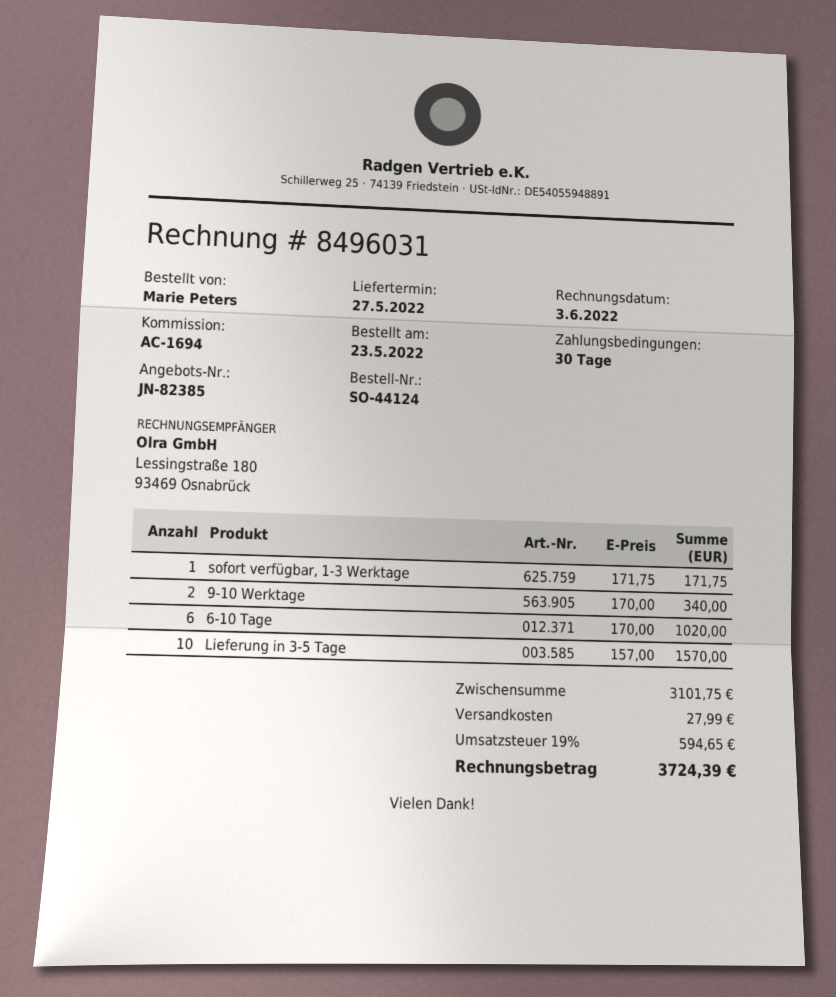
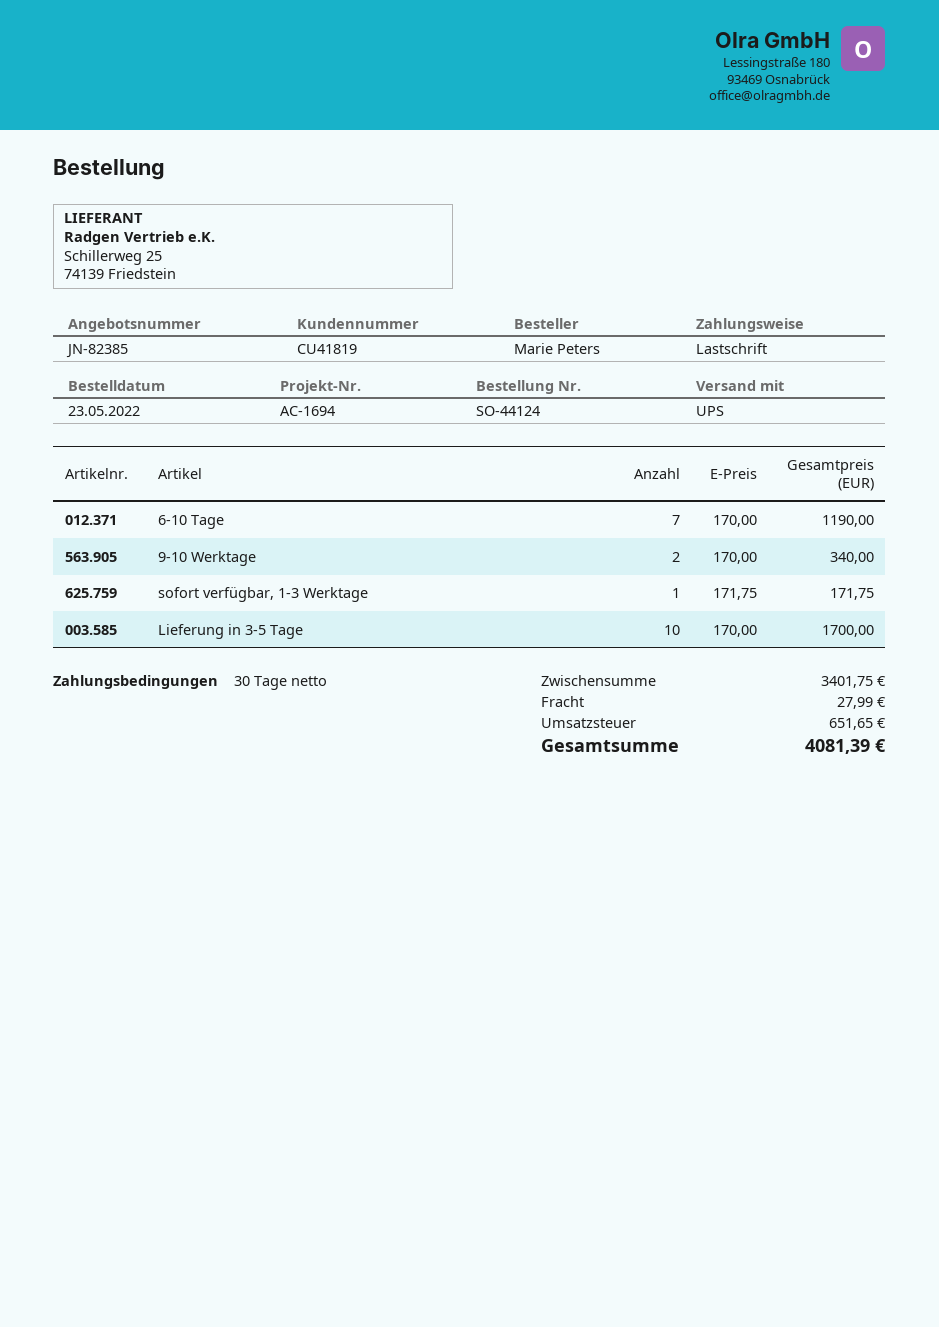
6-10 Tage: 6 x 170.00 = 1020.00 -> 7 x 170.00 = 1190.00
Lieferung in 3-5 Tage: 10 x 157.00 = 1570.00 -> 10 x 170.00 = 1700.00
subtotal: 3101.75 -> 3401.75
tax: 594.65 -> 651.65
total: 3724.39 -> 4081.39

